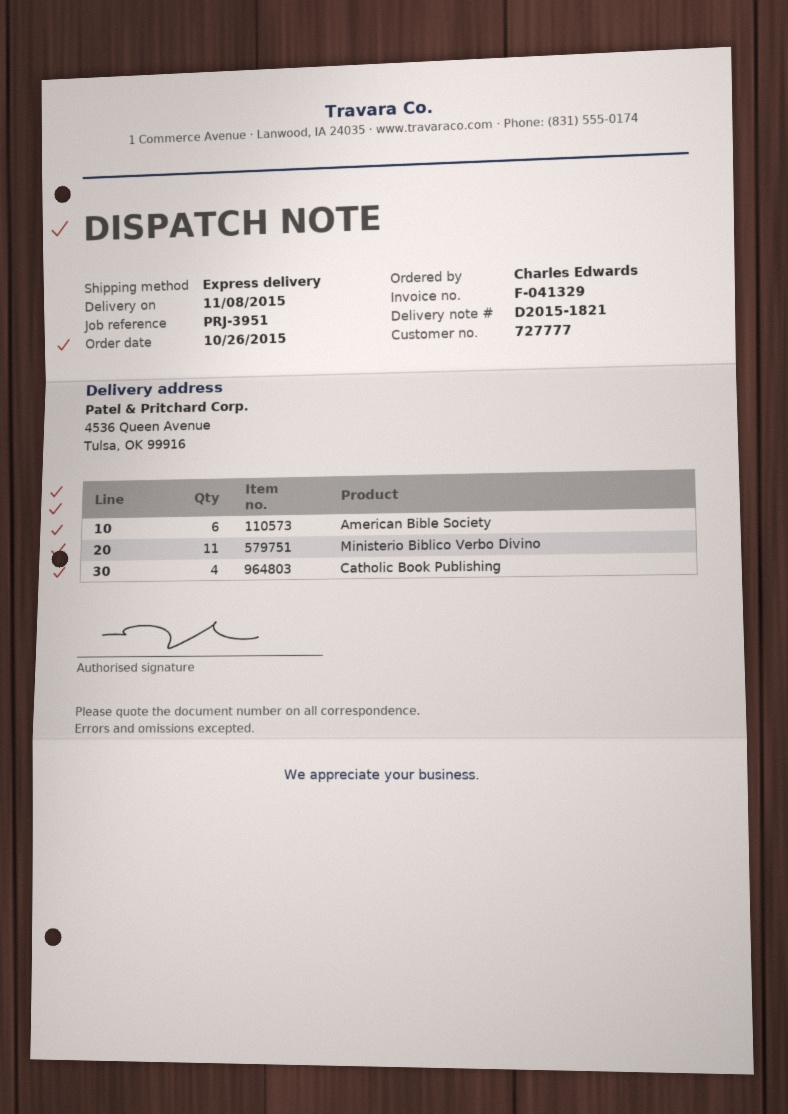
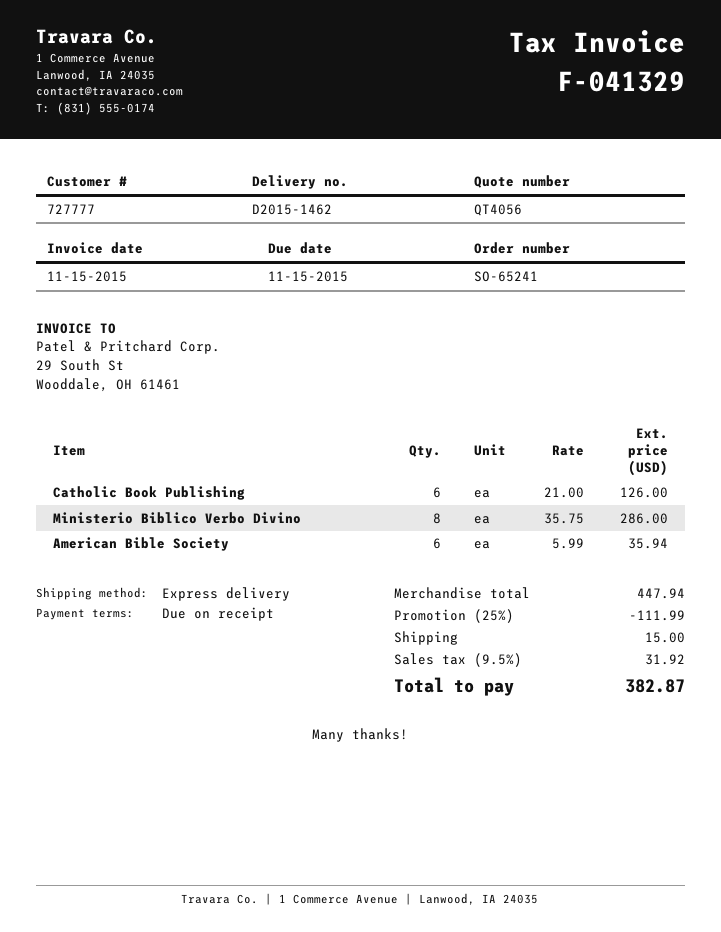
delivery note number: D2015-1821 -> D2015-1462
Ministerio Biblico Verbo Divino: 11 -> 8
Catholic Book Publishing: 4 -> 6

